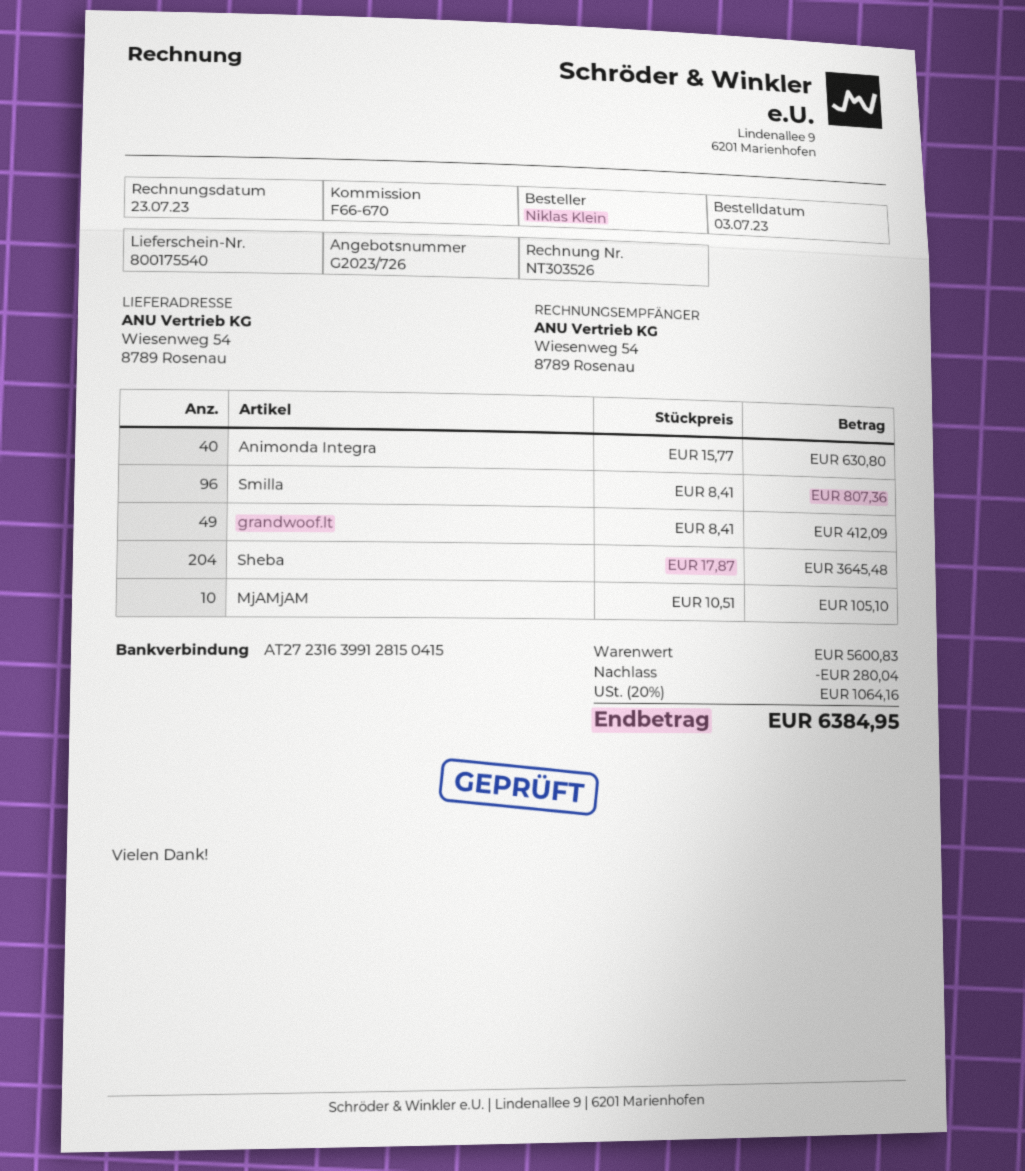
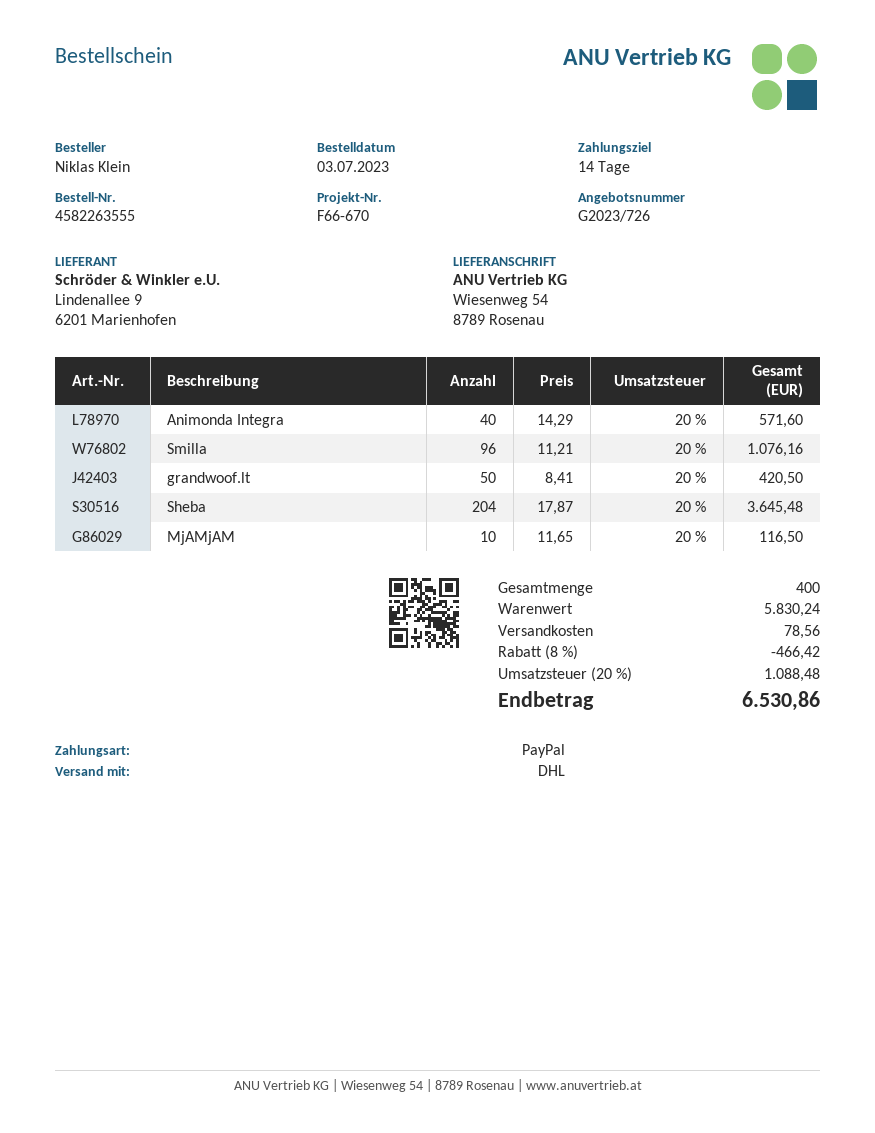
Animonda Integra: 40 x 15.77 = 630.80 -> 40 x 14.29 = 571.60
Smilla: 96 x 8.41 = 807.36 -> 96 x 11.21 = 1076.16
grandwoof.lt: 49 x 8.41 = 412.09 -> 50 x 8.41 = 420.50
MjAMjAM: 10 x 10.51 = 105.10 -> 10 x 11.65 = 116.50
subtotal: 5600.83 -> 5830.24
discount: 280.04 -> 466.42
shipping: none -> 78.56
tax: 20% = 1064.16 -> 20% = 1088.48
total: 6384.95 -> 6530.86

